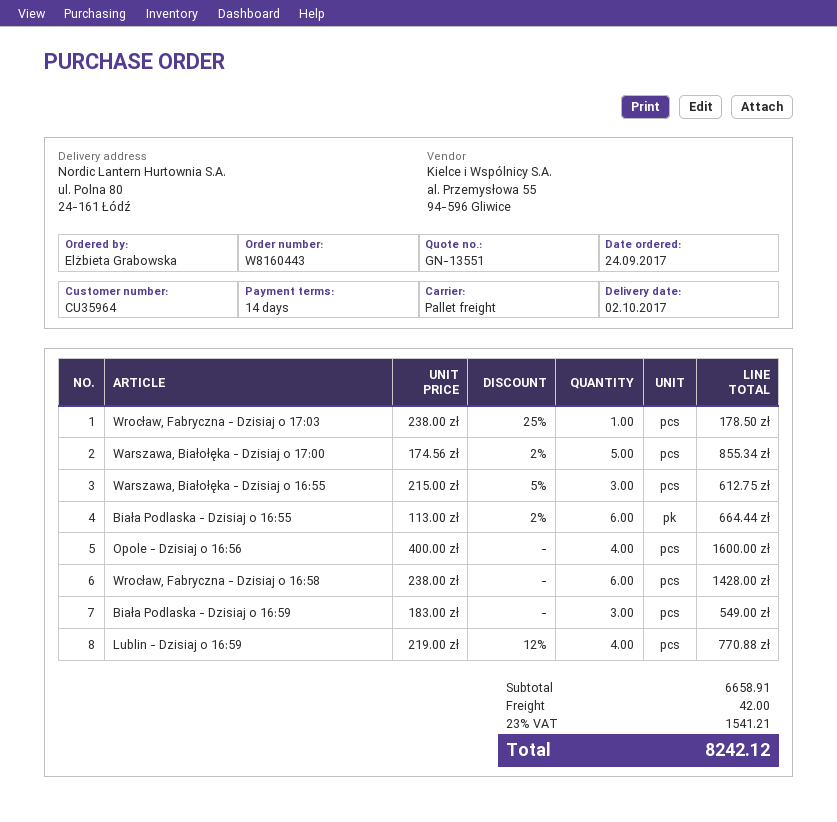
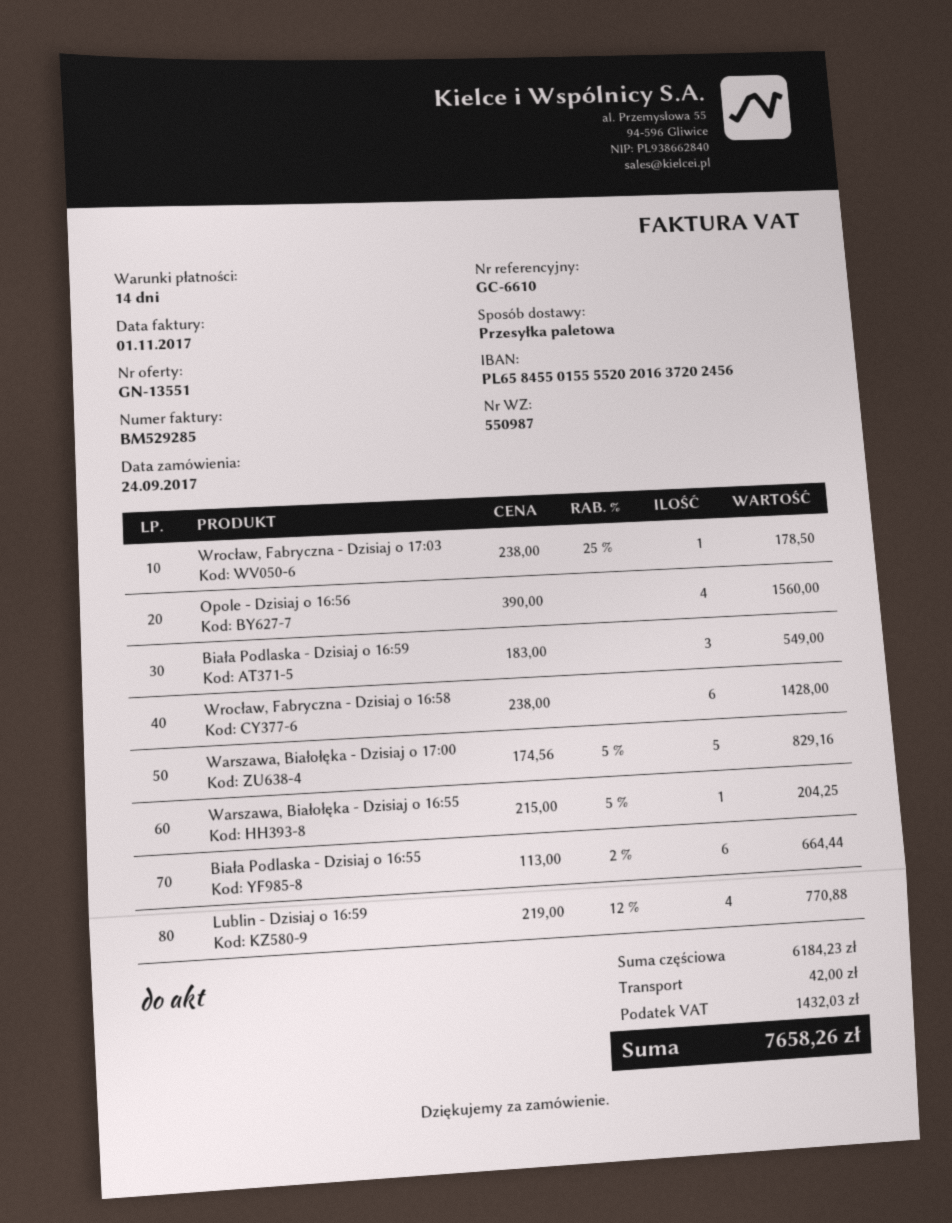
Warszawa, Białołęka - Dzisiaj o 17:00: 5 x 174.56 - 2% = 855.34 -> 5 x 174.56 - 5% = 829.16
Warszawa, Białołęka - Dzisiaj o 16:55: 3 x 215.00 - 5% = 612.75 -> 1 x 215.00 - 5% = 204.25
Opole - Dzisiaj o 16:56: 4 x 400.00 = 1600.00 -> 4 x 390.00 = 1560.00
subtotal: 6658.91 -> 6184.23
tax: 1541.21 -> 1432.03
total: 8242.12 -> 7658.26

